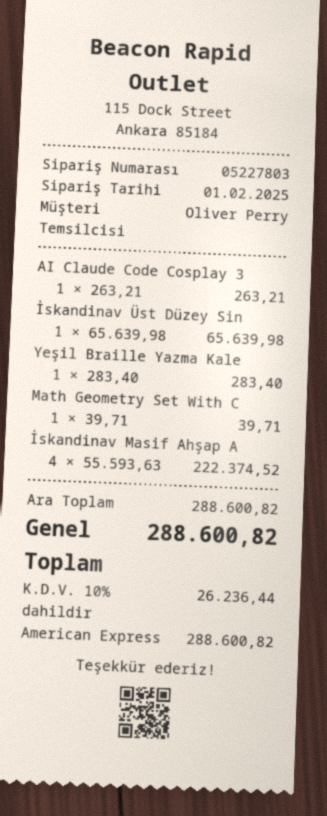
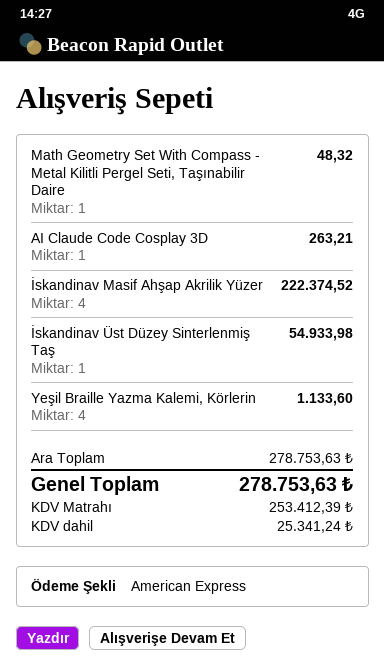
İskandinav Üst Düzey Sin: 1 for 65639.98 -> 1 for 54933.98
Yeşil Braille Yazma Kale: 1 for 283.40 -> 4 for 1133.60
Math Geometry Set With C: 1 for 39.71 -> 1 for 48.32
subtotal: 288600.82 -> 278753.63
tax: 26236.44 -> 25341.24
total: 288600.82 -> 278753.63

